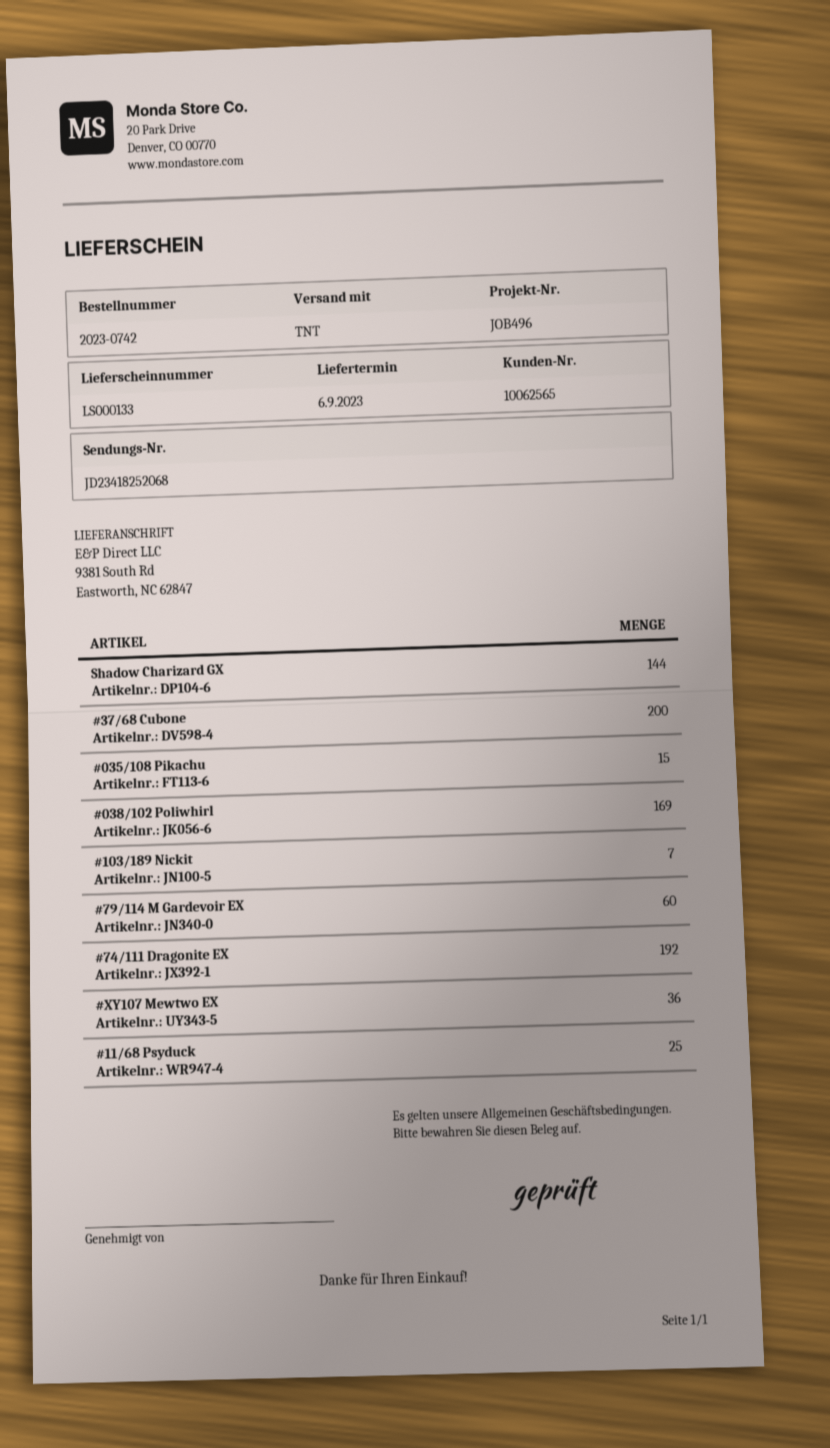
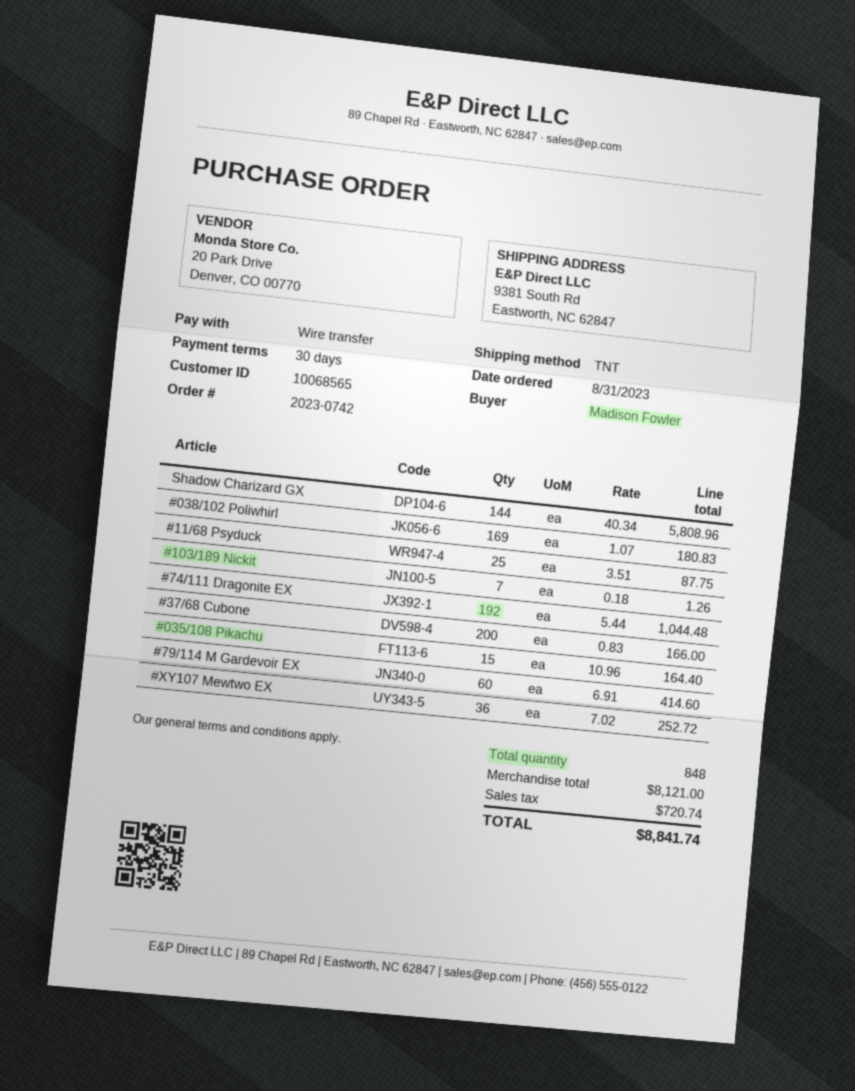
customer number: 10062565 -> 10068565

